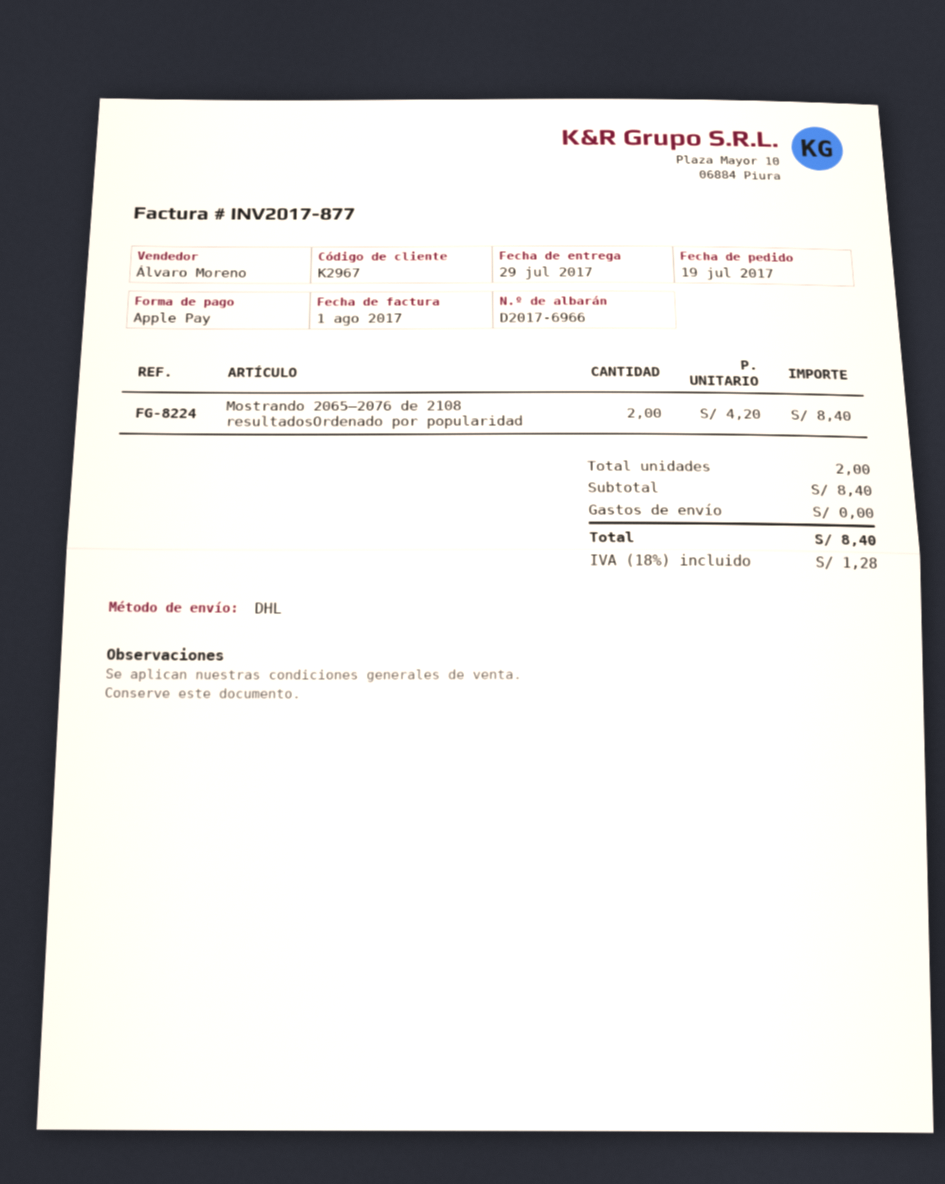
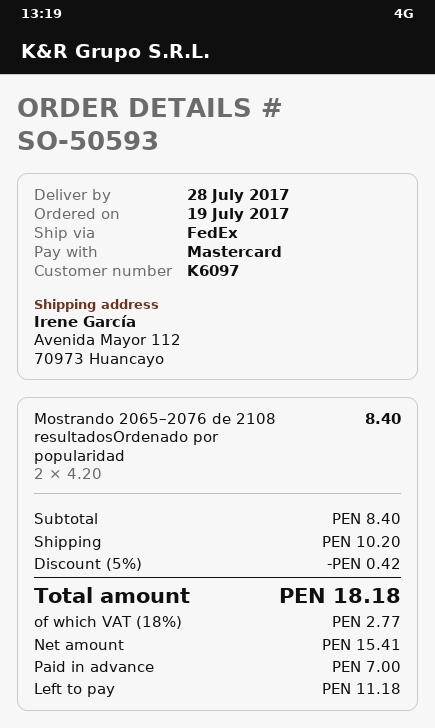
delivery date: 2017-07-29 -> 2017-07-28
customer number: K2967 -> K6097
payment method: Apple Pay -> Mastercard
shipping method: DHL -> FedEx
discount: none -> 5% = 0.42
shipping: 0.00 -> 10.20
tax: 18% = 1.28 -> 18% = 2.77
total: 8.40 -> 18.18

